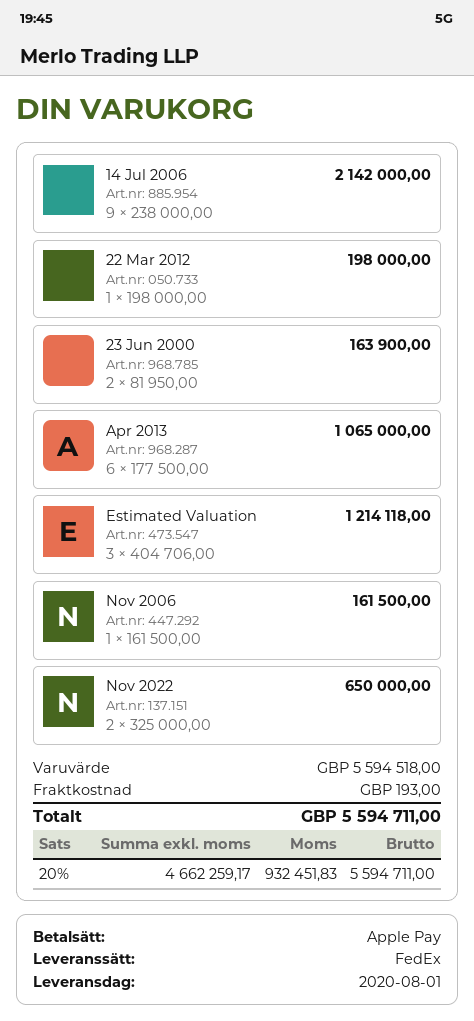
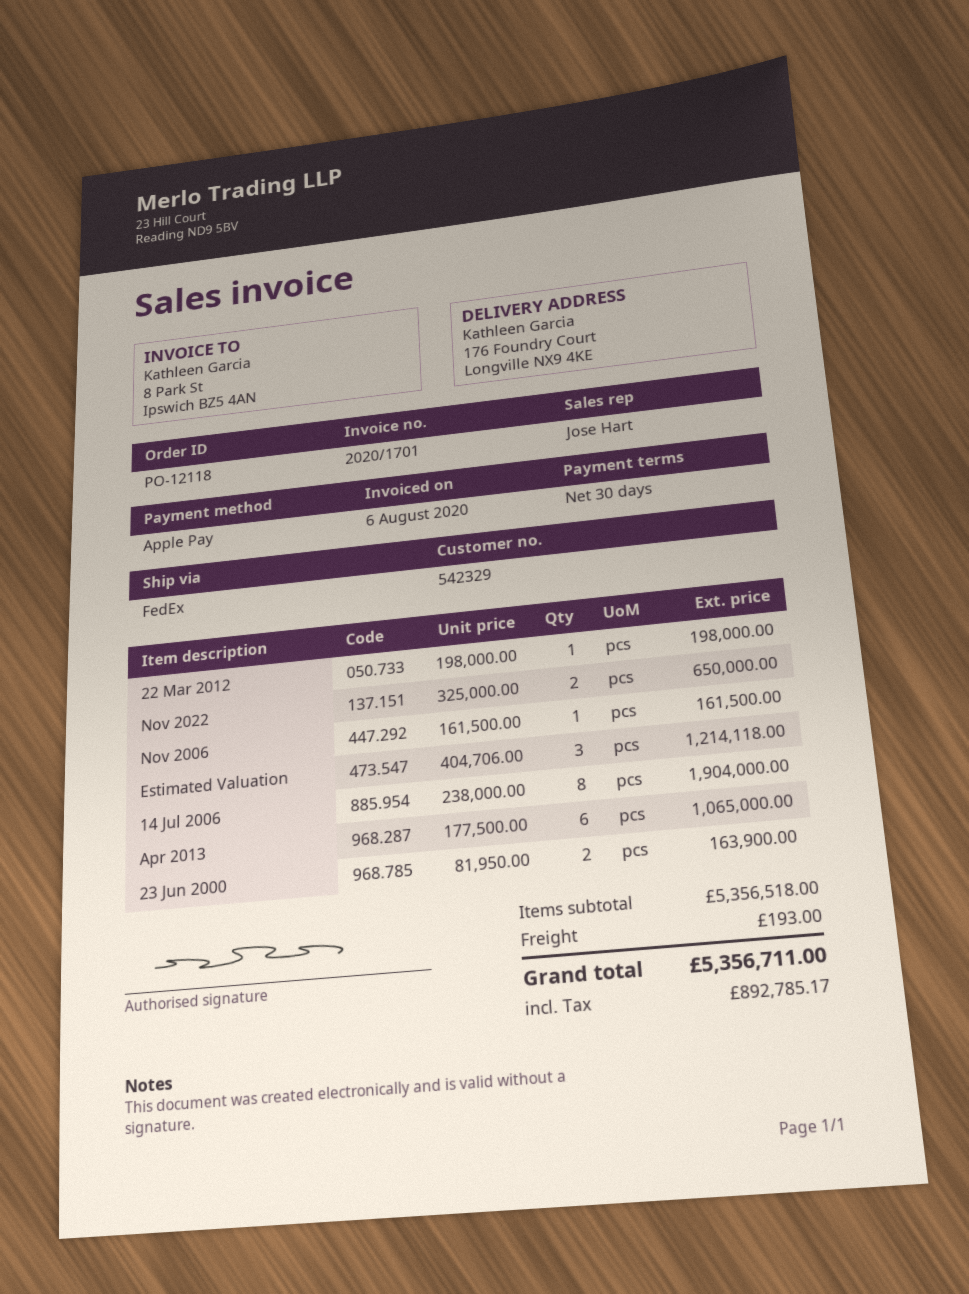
14 Jul 2006: 9 x 238000.00 = 2142000.00 -> 8 x 238000.00 = 1904000.00
subtotal: 5594518.00 -> 5356518.00
tax: 932451.83 -> 892785.17
total: 5594711.00 -> 5356711.00

